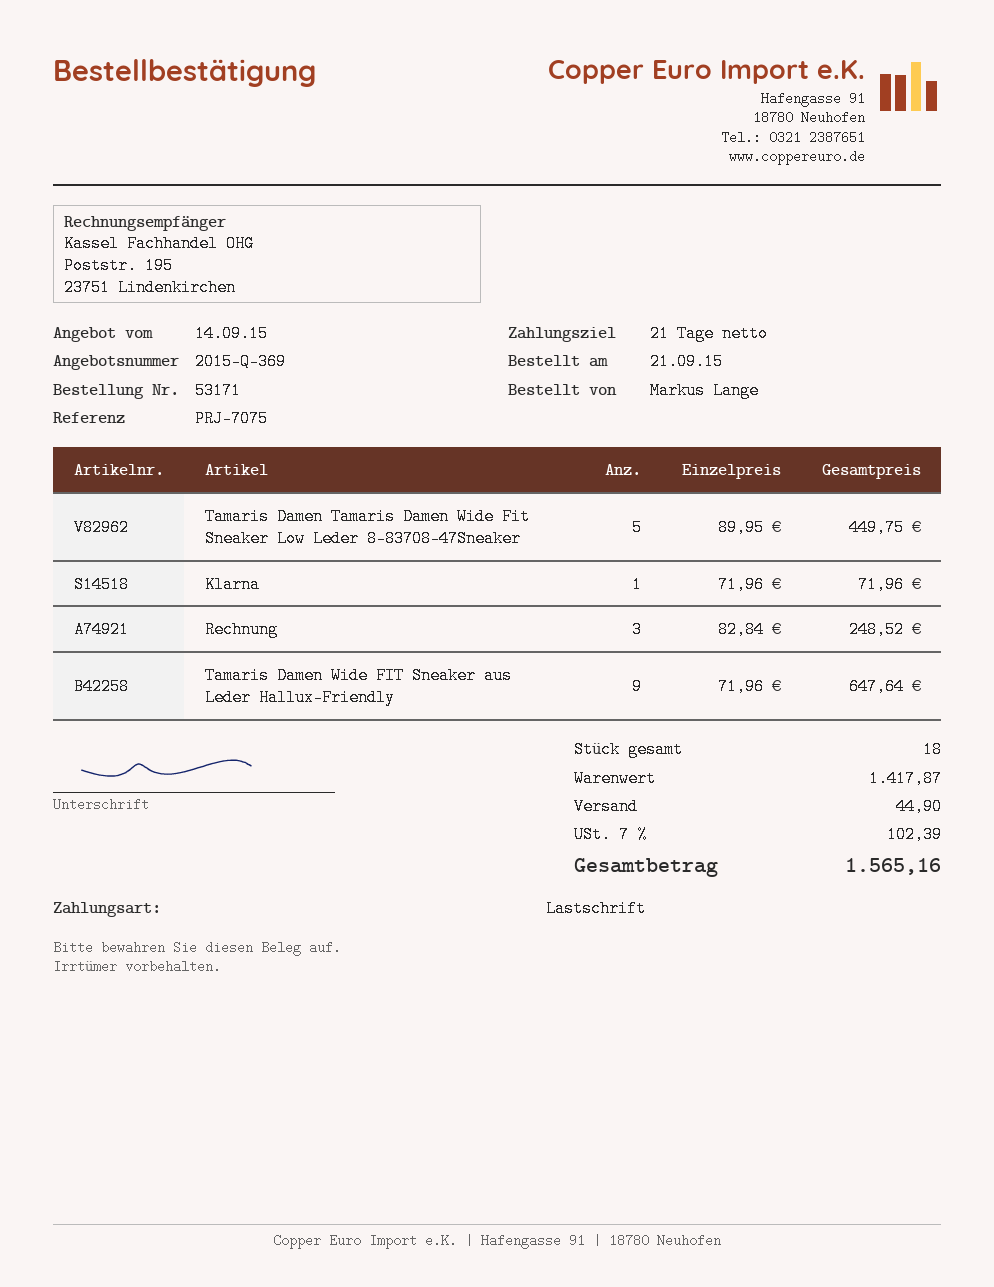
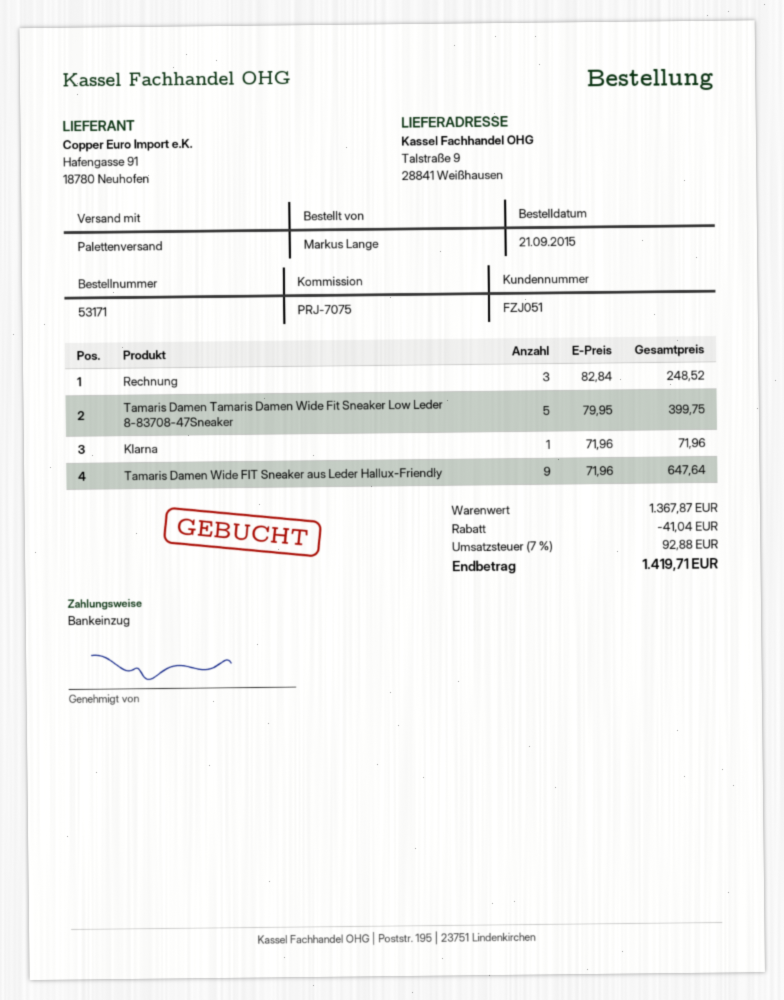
Tamaris Damen Tamaris Damen Wide Fit Sneaker Low Leder 8-83708-47Sneaker: 5 x 89.95 = 449.75 -> 5 x 79.95 = 399.75
subtotal: 1417.87 -> 1367.87
discount: none -> 41.04
shipping: 44.90 -> none
tax: 7% = 102.39 -> 7% = 92.88
total: 1565.16 -> 1419.71

